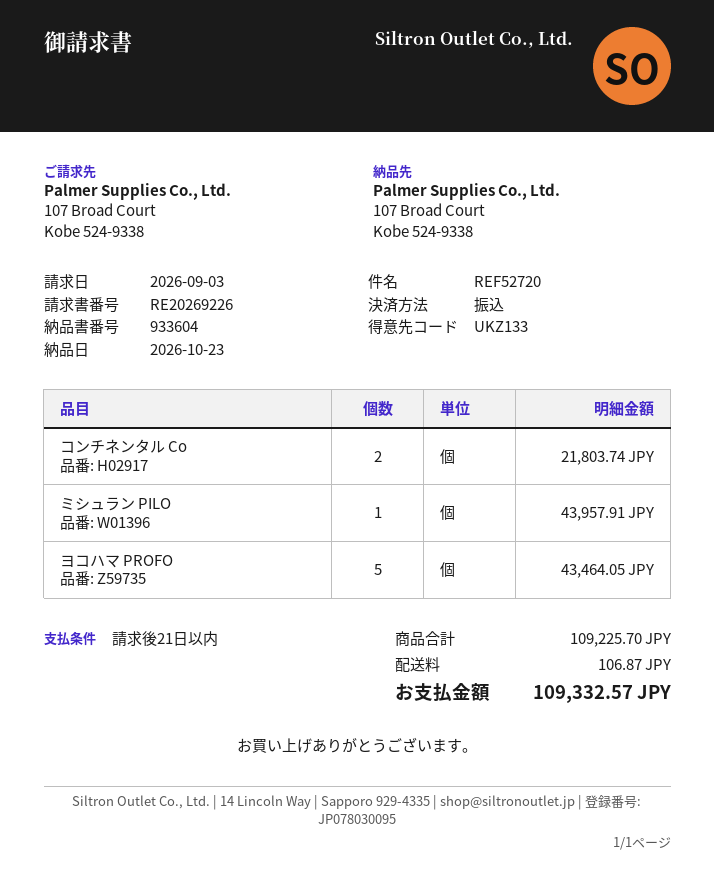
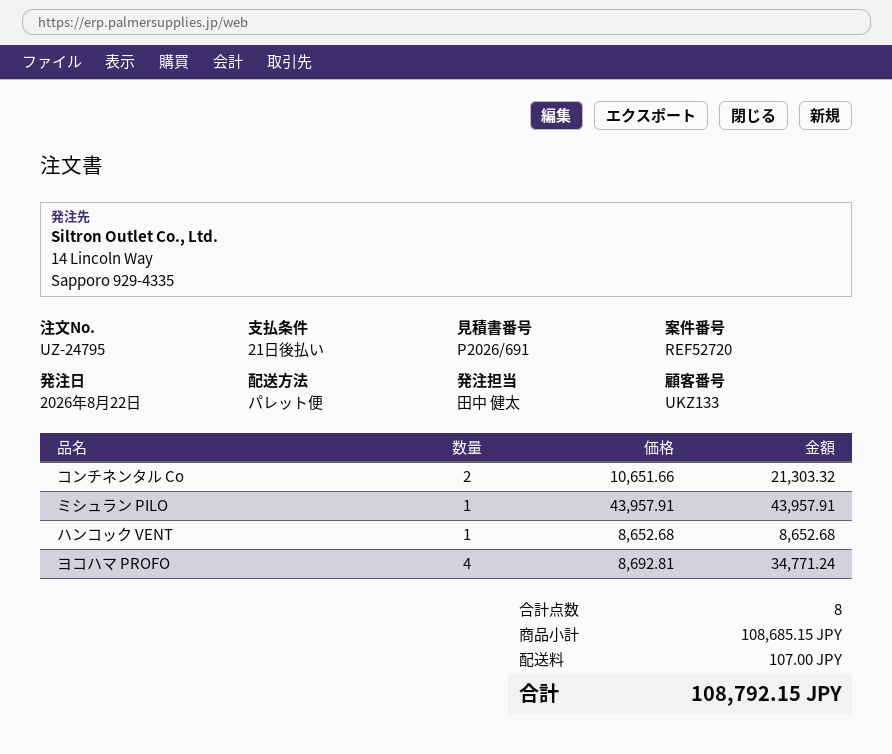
コンチネンタル Co: 2 for 21803.74 -> 2 for 21303.32
ヨコハマ PROFO: 5 for 43464.05 -> 4 for 34771.24
ハンコック VENT: none -> 1 for 8652.68
subtotal: 109225.70 -> 108685.15
shipping: 106.87 -> 107.00
total: 109332.57 -> 108792.15

